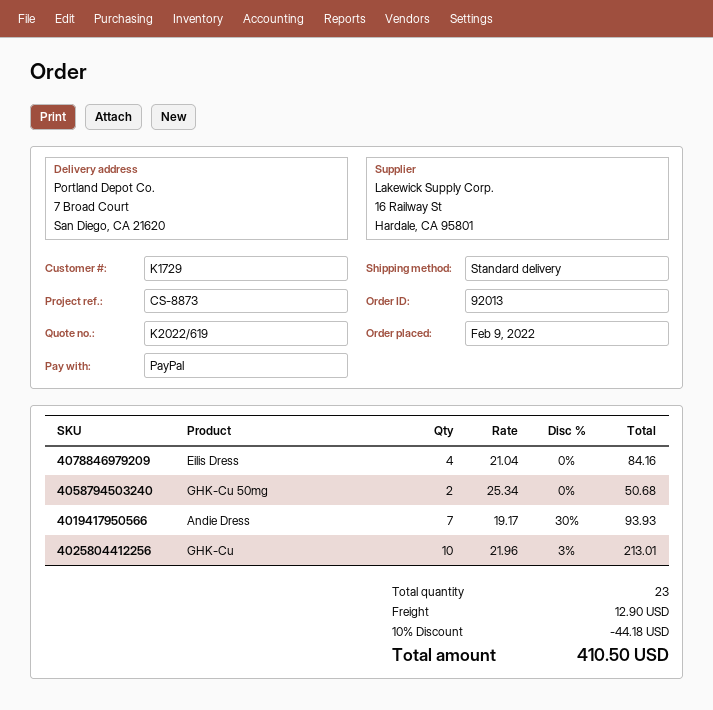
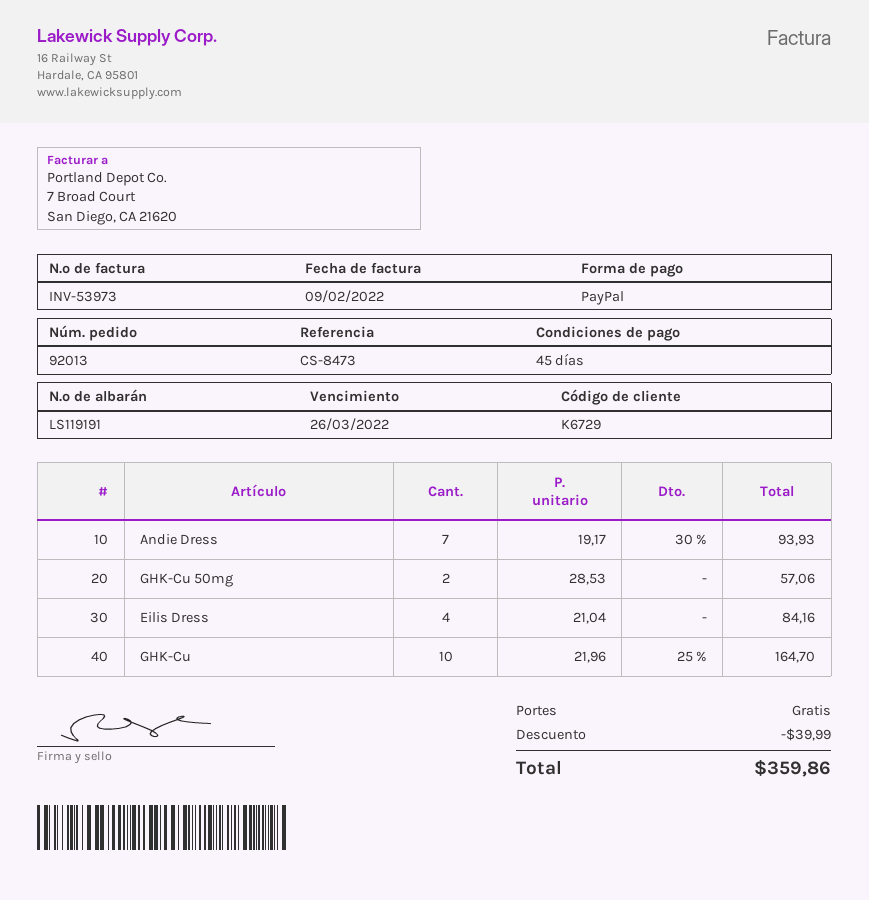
customer number: K1729 -> K6729
reference: CS-8873 -> CS-8473
GHK-Cu 50mg: 2 x 25.34 = 50.68 -> 2 x 28.53 = 57.06
GHK-Cu: 10 x 21.96 - 3% = 213.01 -> 10 x 21.96 - 25% = 164.70
discount: 44.18 -> 39.99
shipping: 12.90 -> 0.00
total: 410.50 -> 359.86

